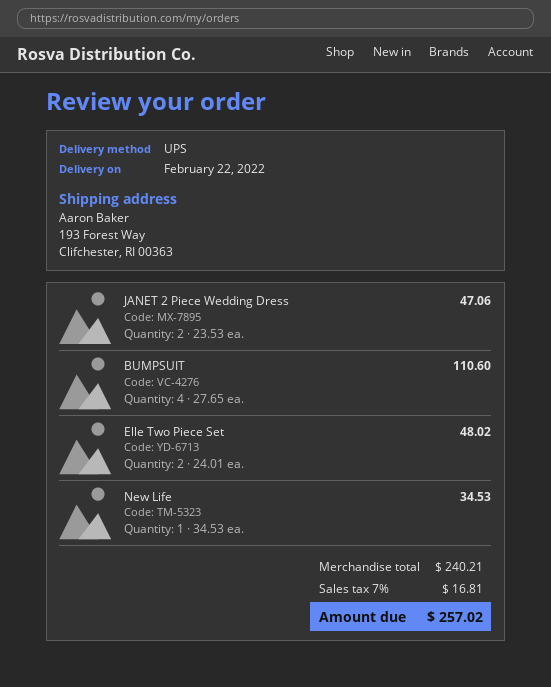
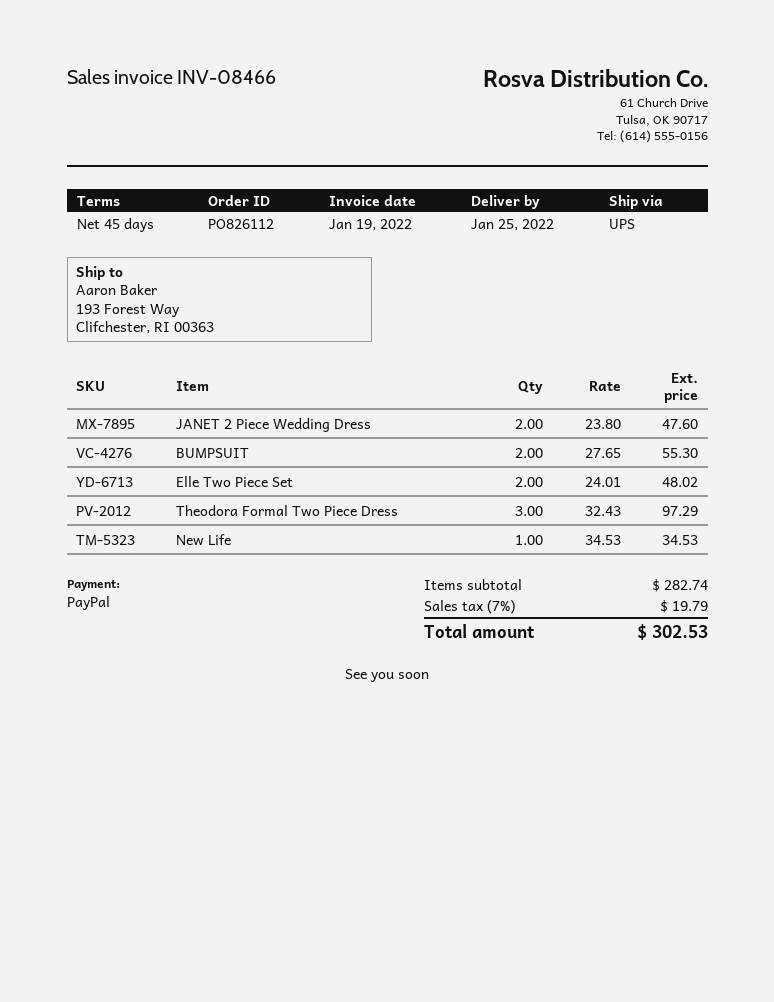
delivery date: 2022-02-22 -> 2022-01-25
JANET 2 Piece Wedding Dress: 2 x 23.53 = 47.06 -> 2 x 23.80 = 47.60
BUMPSUIT: 4 x 27.65 = 110.60 -> 2 x 27.65 = 55.30
Theodora Formal Two Piece Dress: none -> 3 x 32.43 = 97.29
subtotal: 240.21 -> 282.74
tax: 7% = 16.81 -> 7% = 19.79
total: 257.02 -> 302.53

